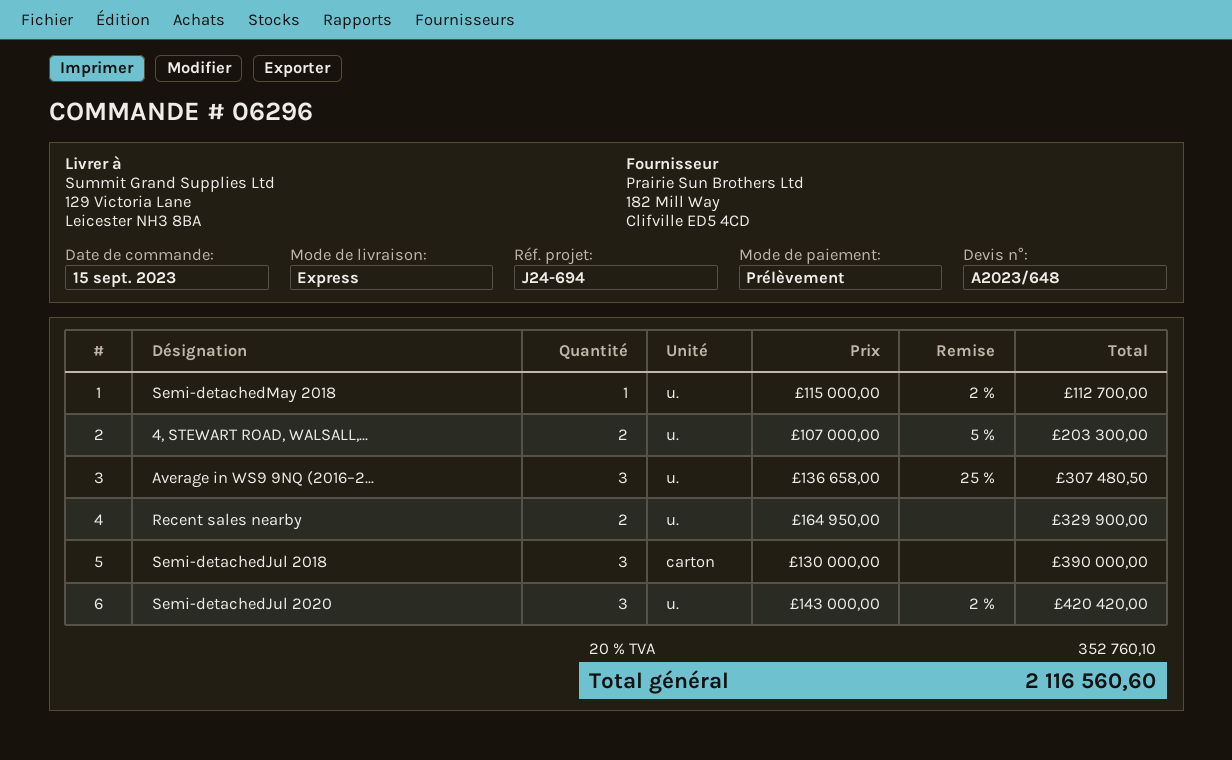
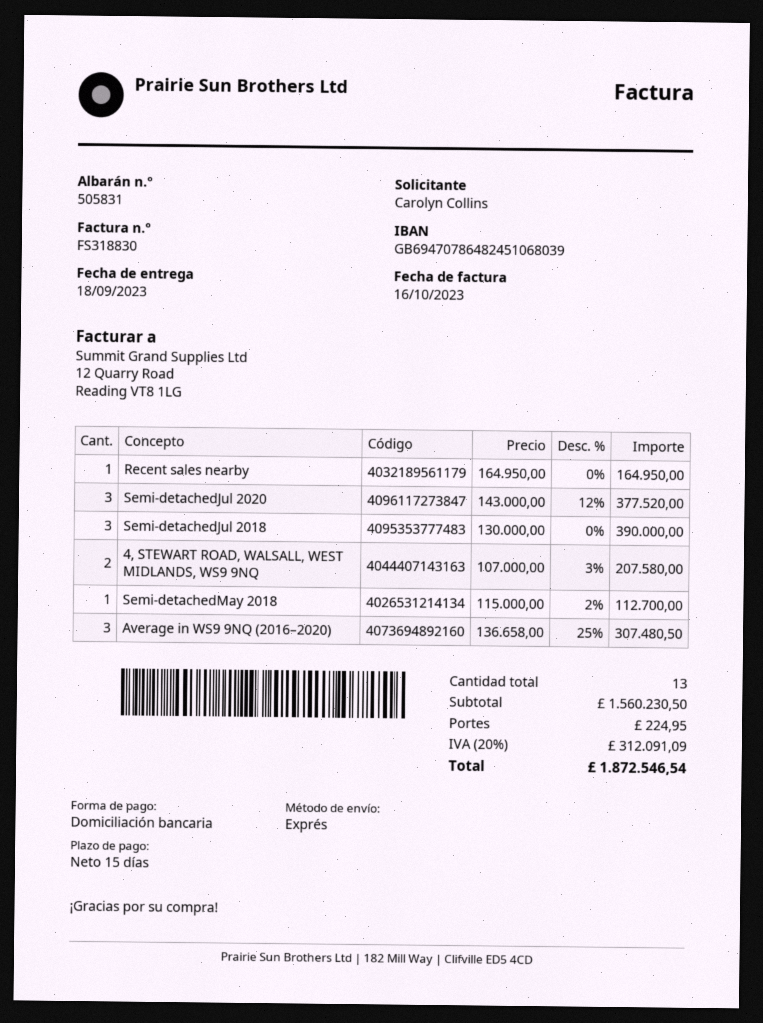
4, STEWART ROAD, WALSALL,...: 2 x 107000.00 - 5% = 203300.00 -> 2 x 107000.00 - 3% = 207580.00
Recent sales nearby: 2 x 164950.00 = 329900.00 -> 1 x 164950.00 = 164950.00
Semi-detachedJul 2020: 3 x 143000.00 - 2% = 420420.00 -> 3 x 143000.00 - 12% = 377520.00
shipping: none -> 224.95
tax: 20% = 352760.10 -> 20% = 312091.09
total: 2116560.60 -> 1872546.54

